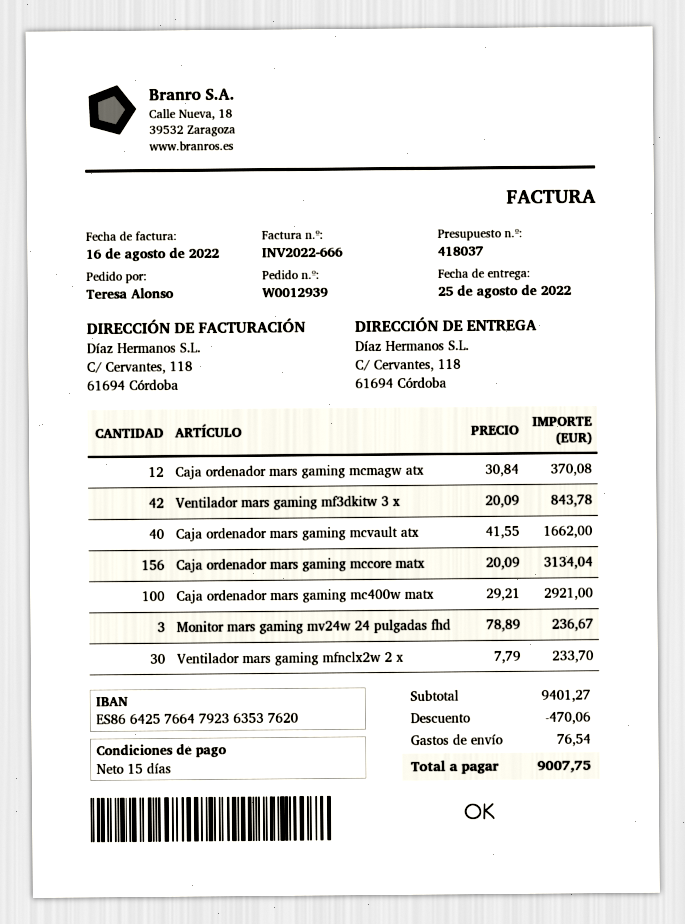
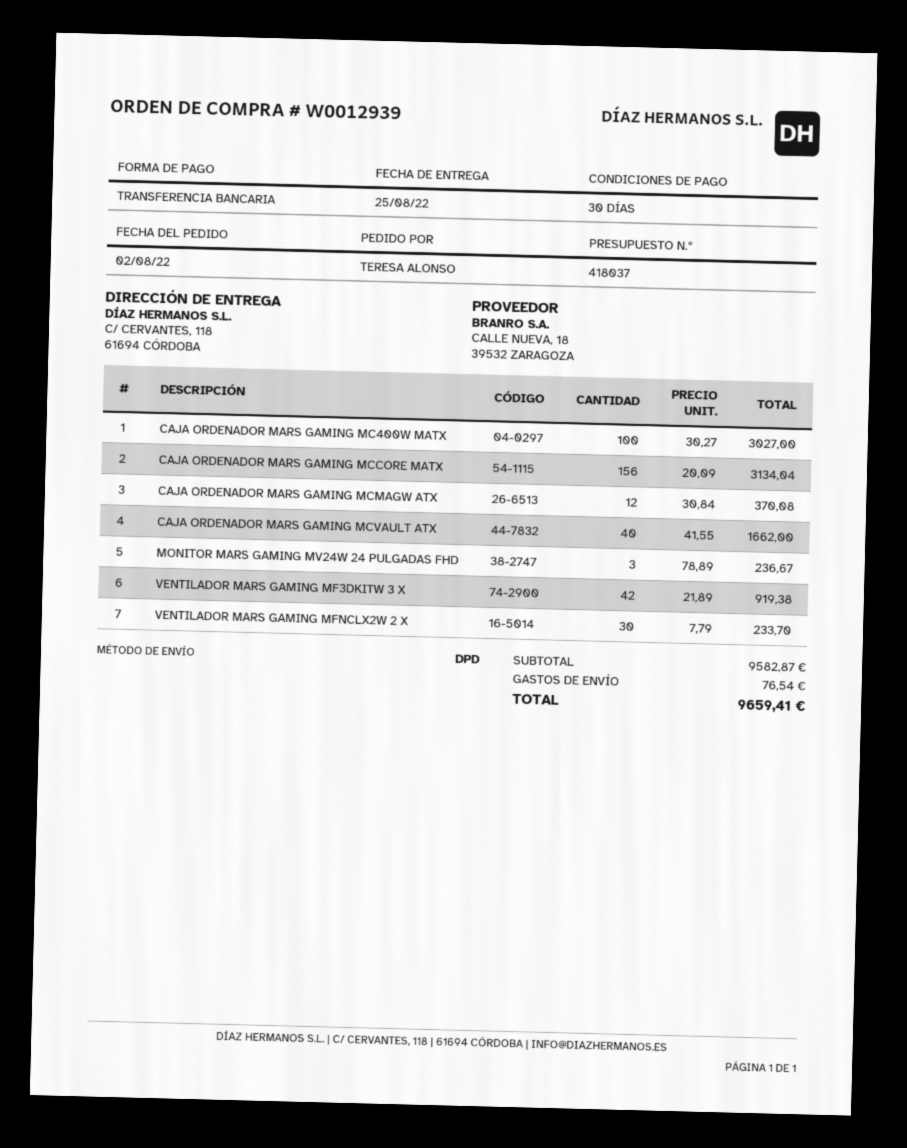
payment terms: 15 days -> 30 days
Ventilador mars gaming mf3dkitw 3 x: 42 x 20.09 = 843.78 -> 42 x 21.89 = 919.38
Caja ordenador mars gaming mc400w matx: 100 x 29.21 = 2921.00 -> 100 x 30.27 = 3027.00
subtotal: 9401.27 -> 9582.87
discount: 470.06 -> none
total: 9007.75 -> 9659.41

